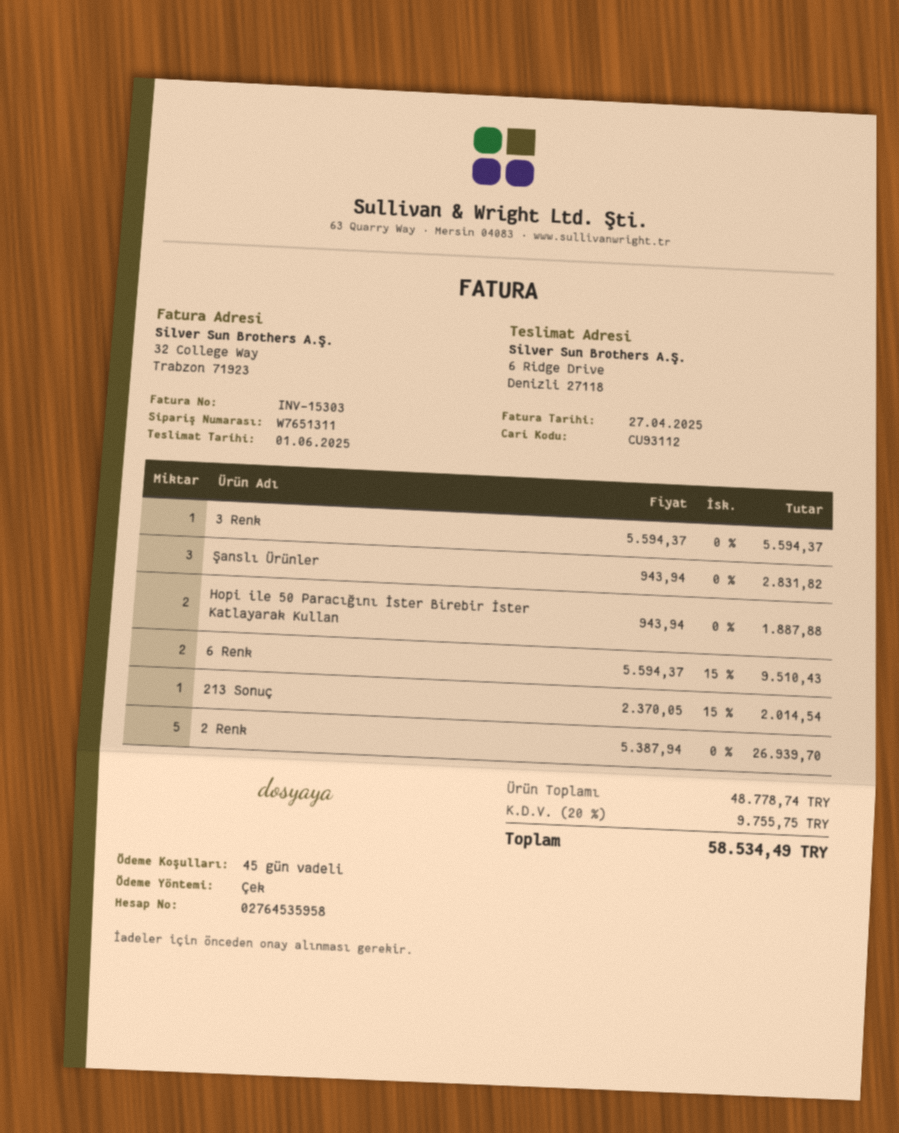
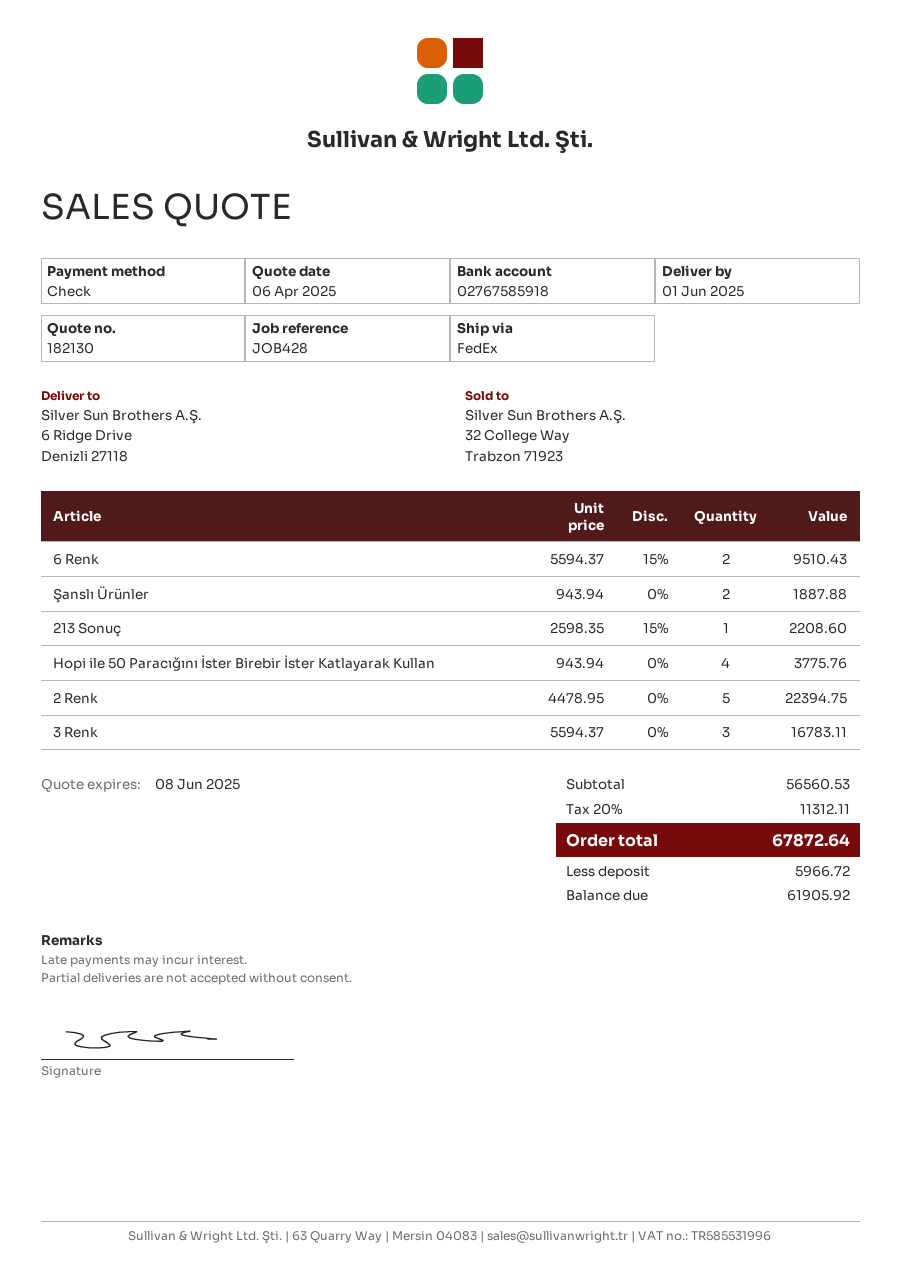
bank account: 02764535958 -> 02767585918
3 Renk: 1 x 5594.37 = 5594.37 -> 3 x 5594.37 = 16783.11
Şanslı Ürünler: 3 x 943.94 = 2831.82 -> 2 x 943.94 = 1887.88
Hopi ile 50 Paracığını İster Birebir İster Katlayarak Kullan: 2 x 943.94 = 1887.88 -> 4 x 943.94 = 3775.76
213 Sonuç: 1 x 2370.05 - 15% = 2014.54 -> 1 x 2598.35 - 15% = 2208.60
2 Renk: 5 x 5387.94 = 26939.70 -> 5 x 4478.95 = 22394.75
subtotal: 48778.74 -> 56560.53
tax: 20% = 9755.75 -> 20% = 11312.11
total: 58534.49 -> 67872.64

